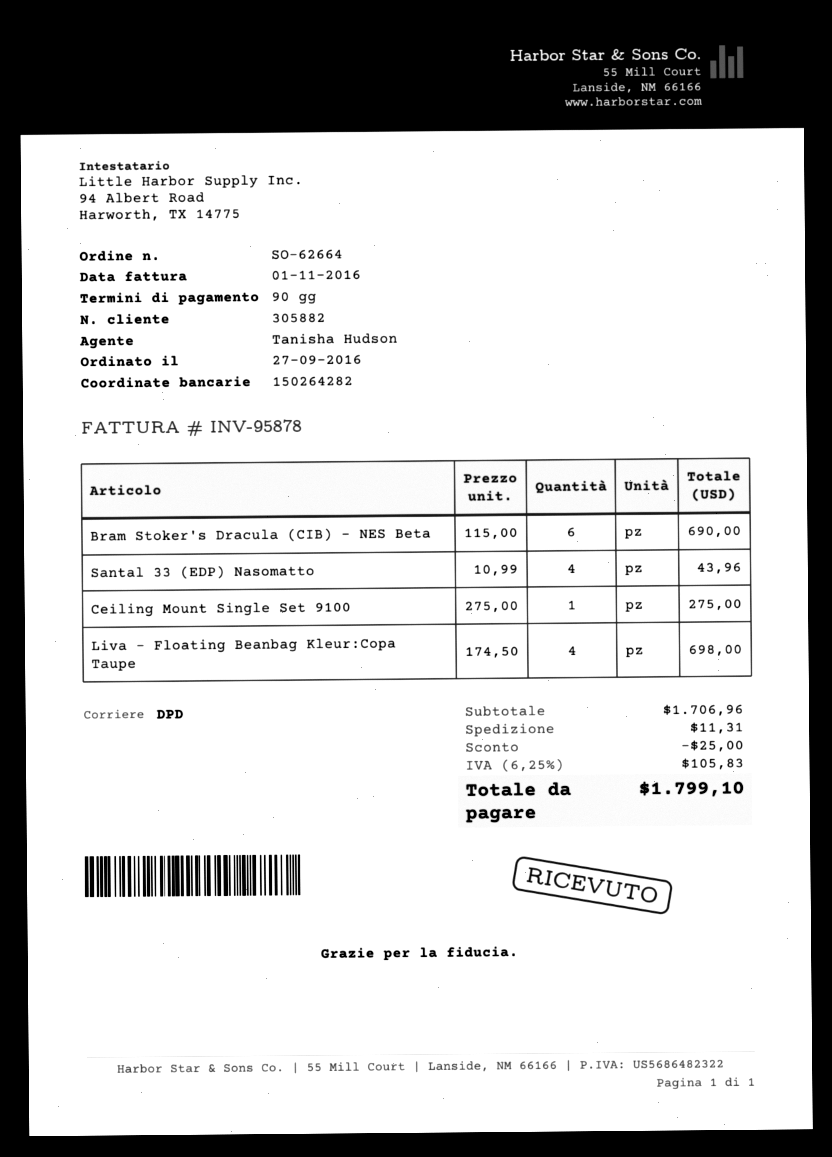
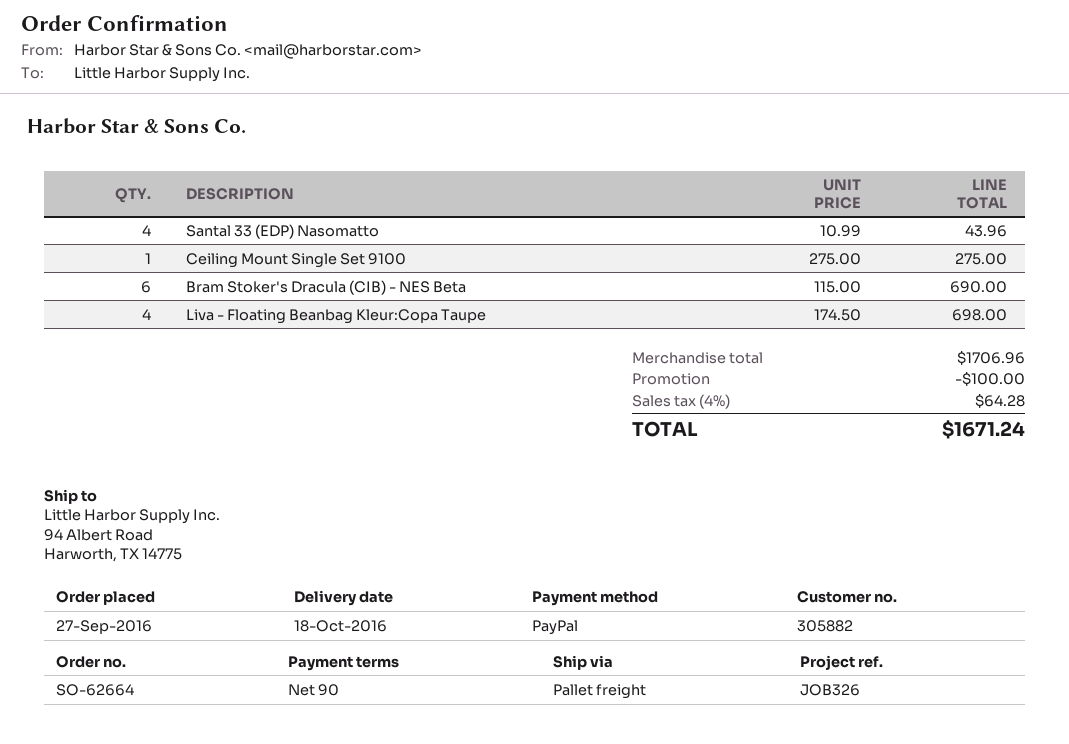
shipping method: DPD -> pallet freight
discount: 25.00 -> 100.00
shipping: 11.31 -> none
tax: 6.25% = 105.83 -> 4% = 64.28
total: 1799.10 -> 1671.24

